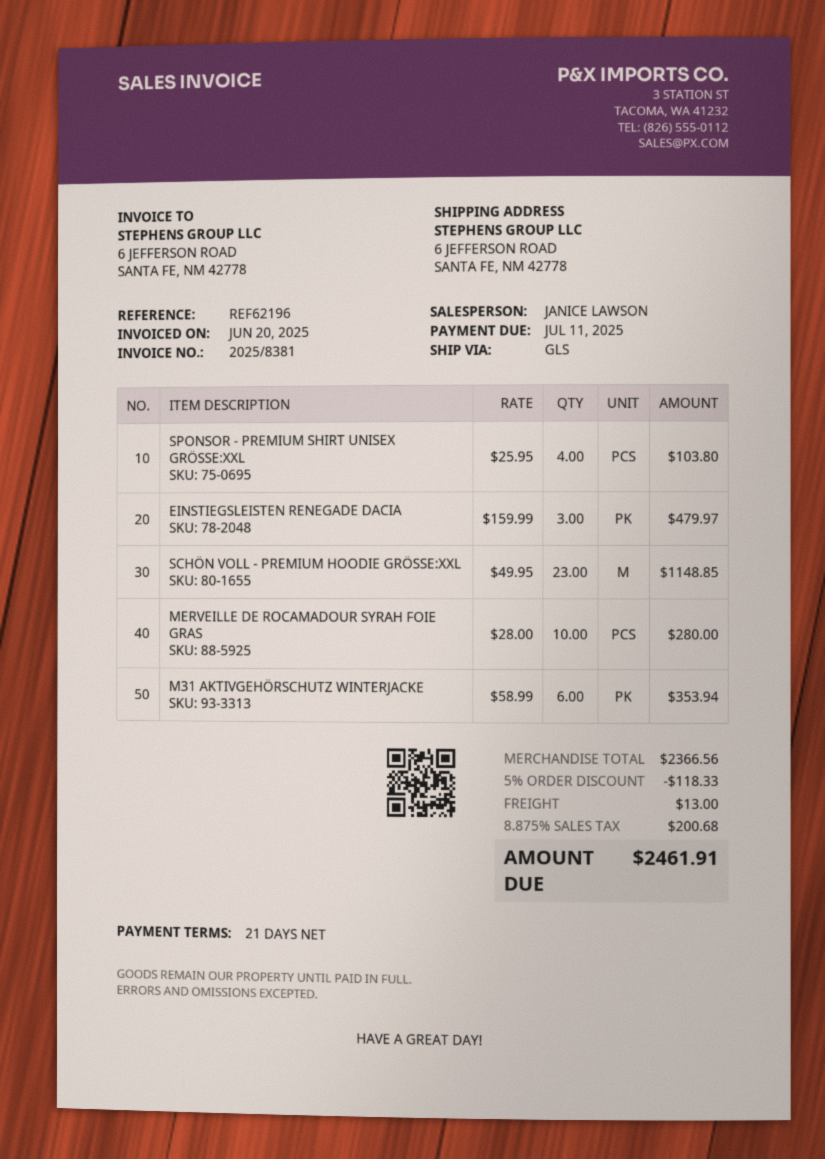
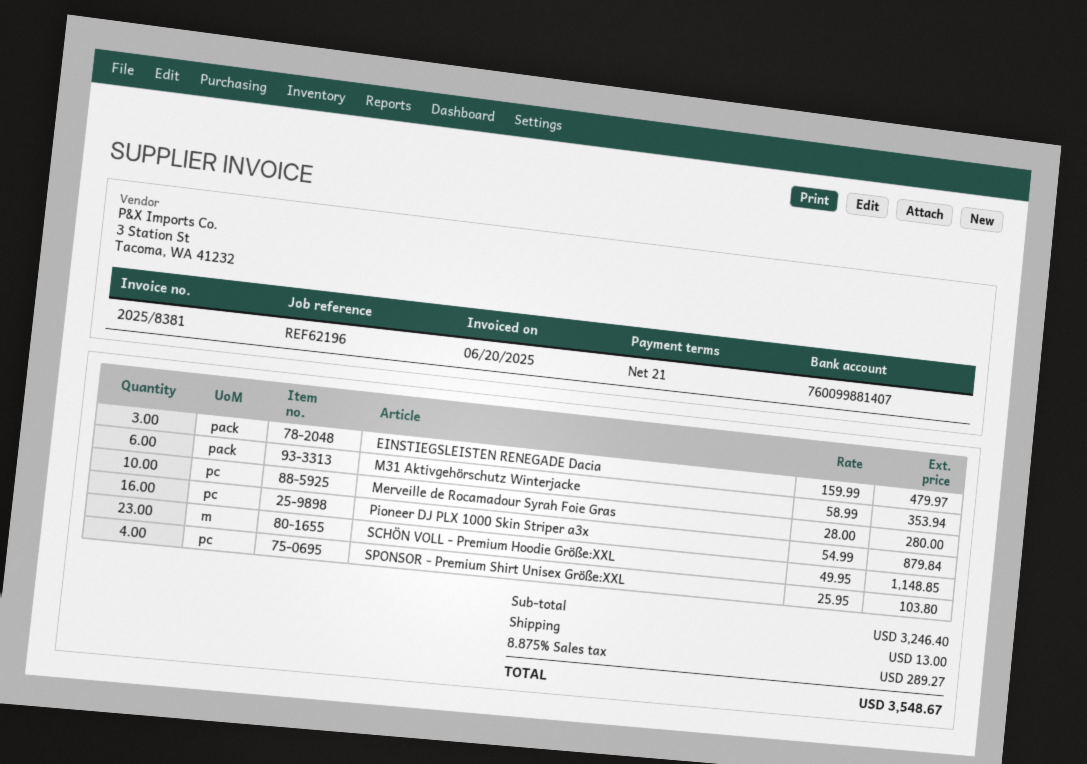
Pioneer DJ PLX 1000 Skin Striper a3x: none -> 16 x 54.99 = 879.84
subtotal: 2366.56 -> 3246.40
discount: 5% = 118.33 -> none
tax: 8.875% = 200.68 -> 8.875% = 289.27
total: 2461.91 -> 3548.67

